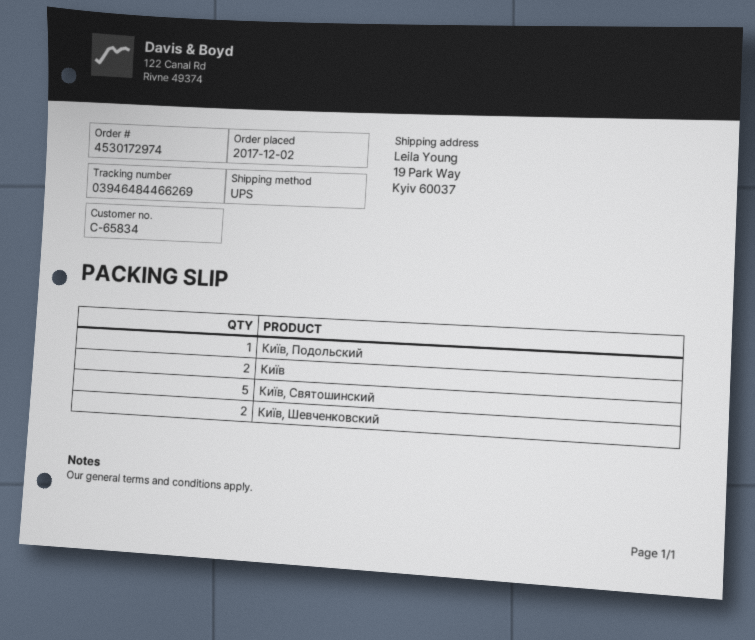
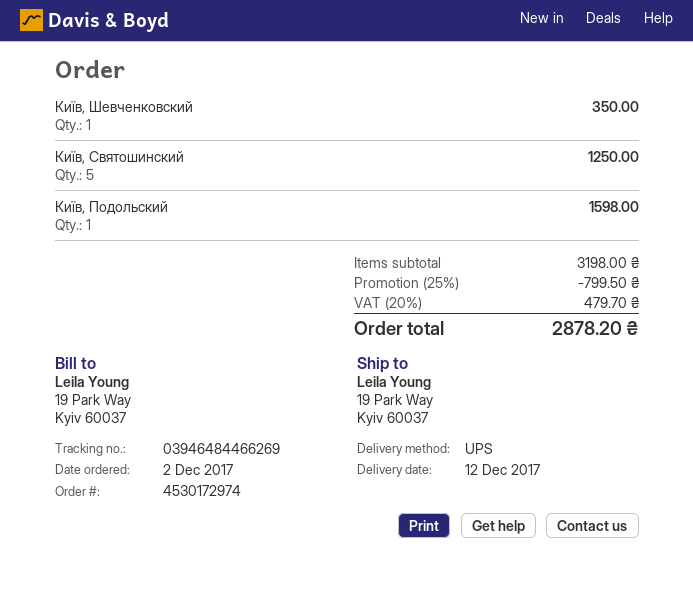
Київ: 2 -> none
Київ, Шевченковский: 2 -> 1

